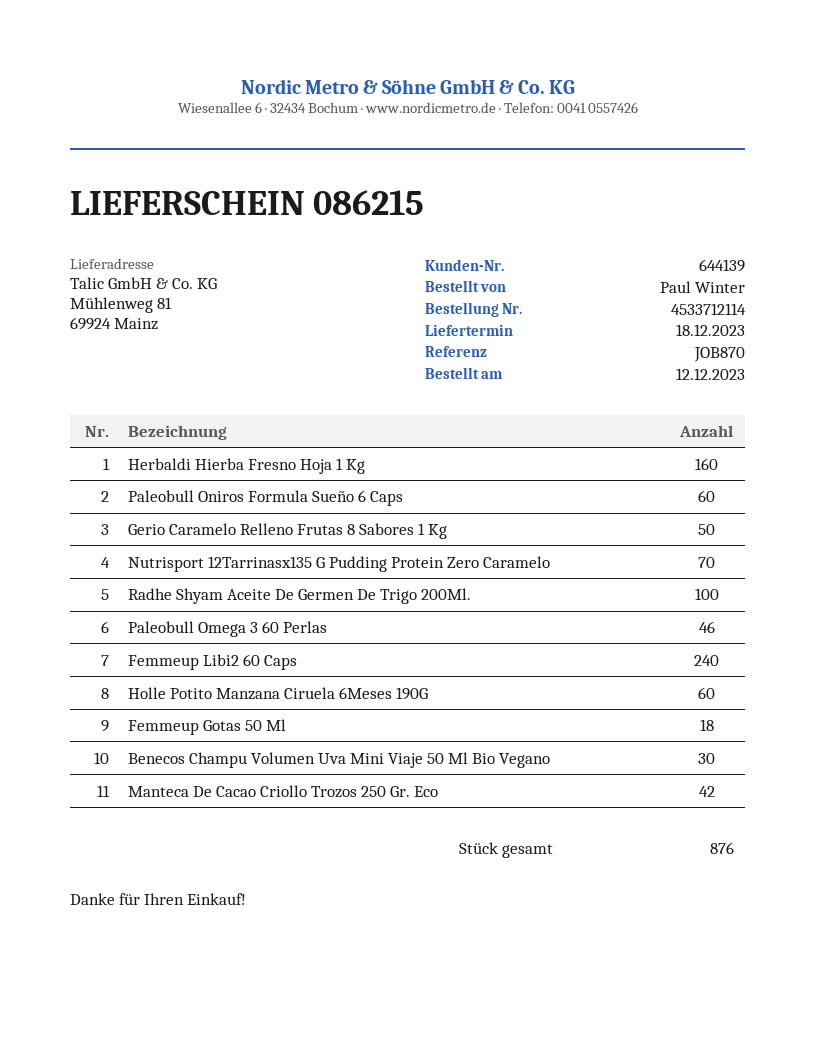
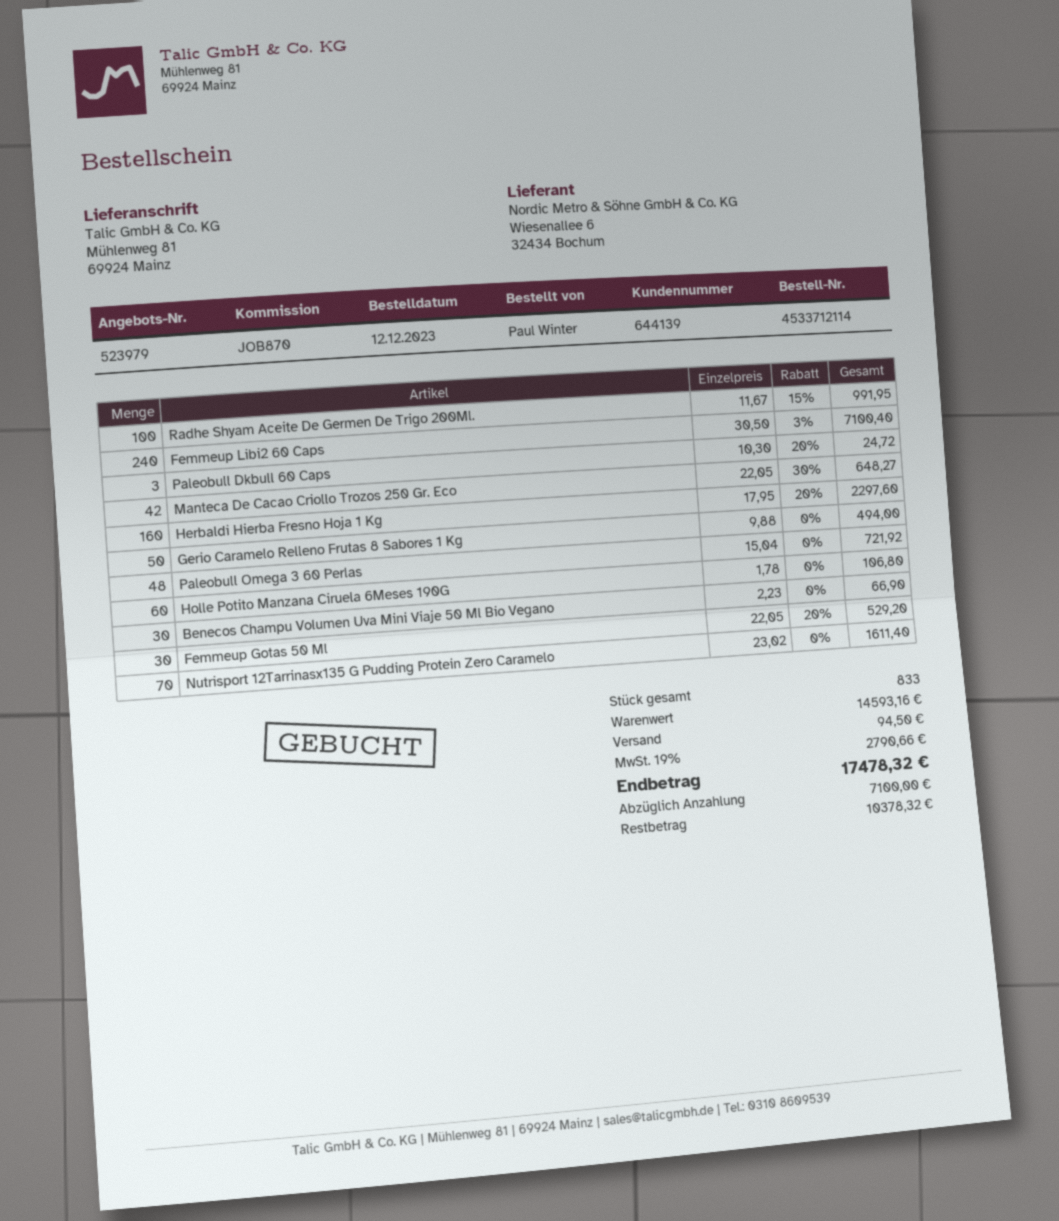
Paleobull Oniros Formula Sueño 6 Caps: 60 -> none
Paleobull Omega 3 60 Perlas: 46 -> 48
Femmeup Gotas 50 Ml: 18 -> 30
Paleobull Dkbull 60 Caps: none -> 3
total quantity: 876 -> 833

